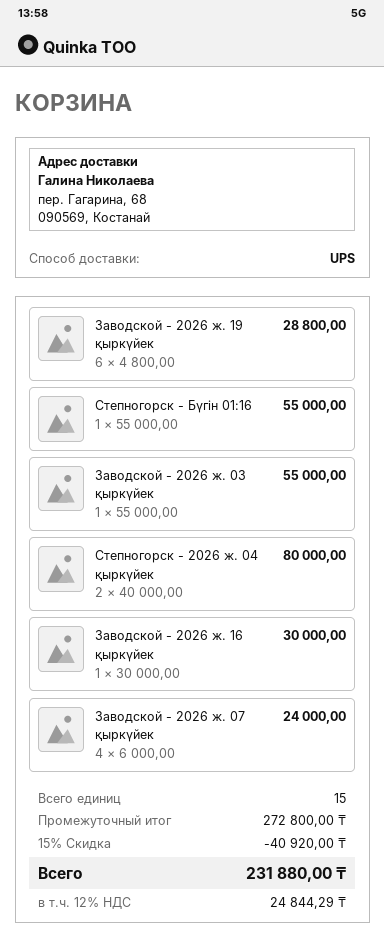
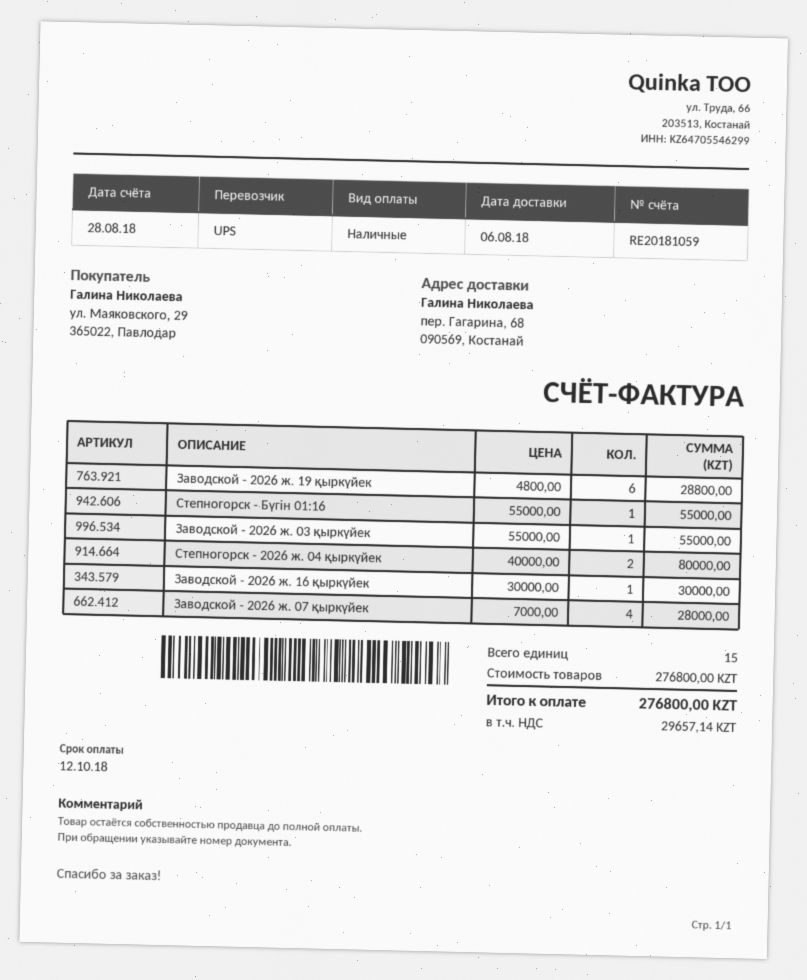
Заводской - 2026 ж. 07 қыркүйек: 4 x 6000.00 = 24000.00 -> 4 x 7000.00 = 28000.00
subtotal: 272800.00 -> 276800.00
discount: 15% = 40920.00 -> none
tax: 24844.29 -> 29657.14
total: 231880.00 -> 276800.00

